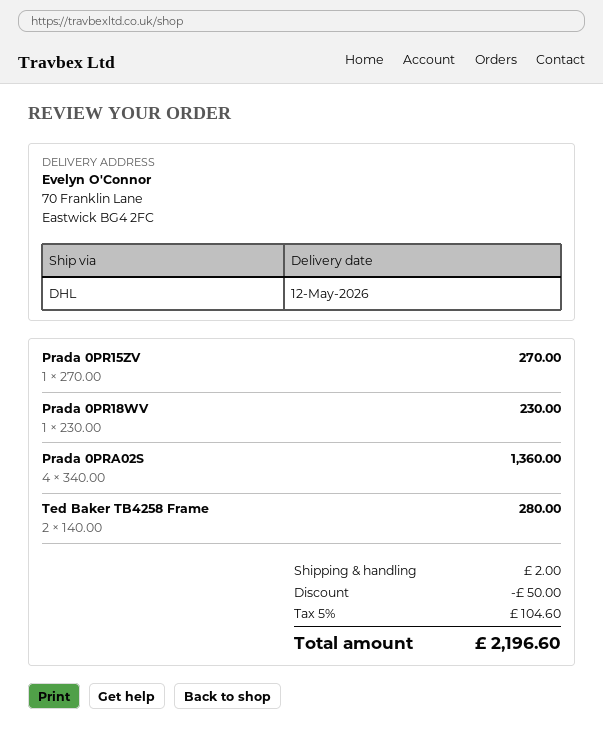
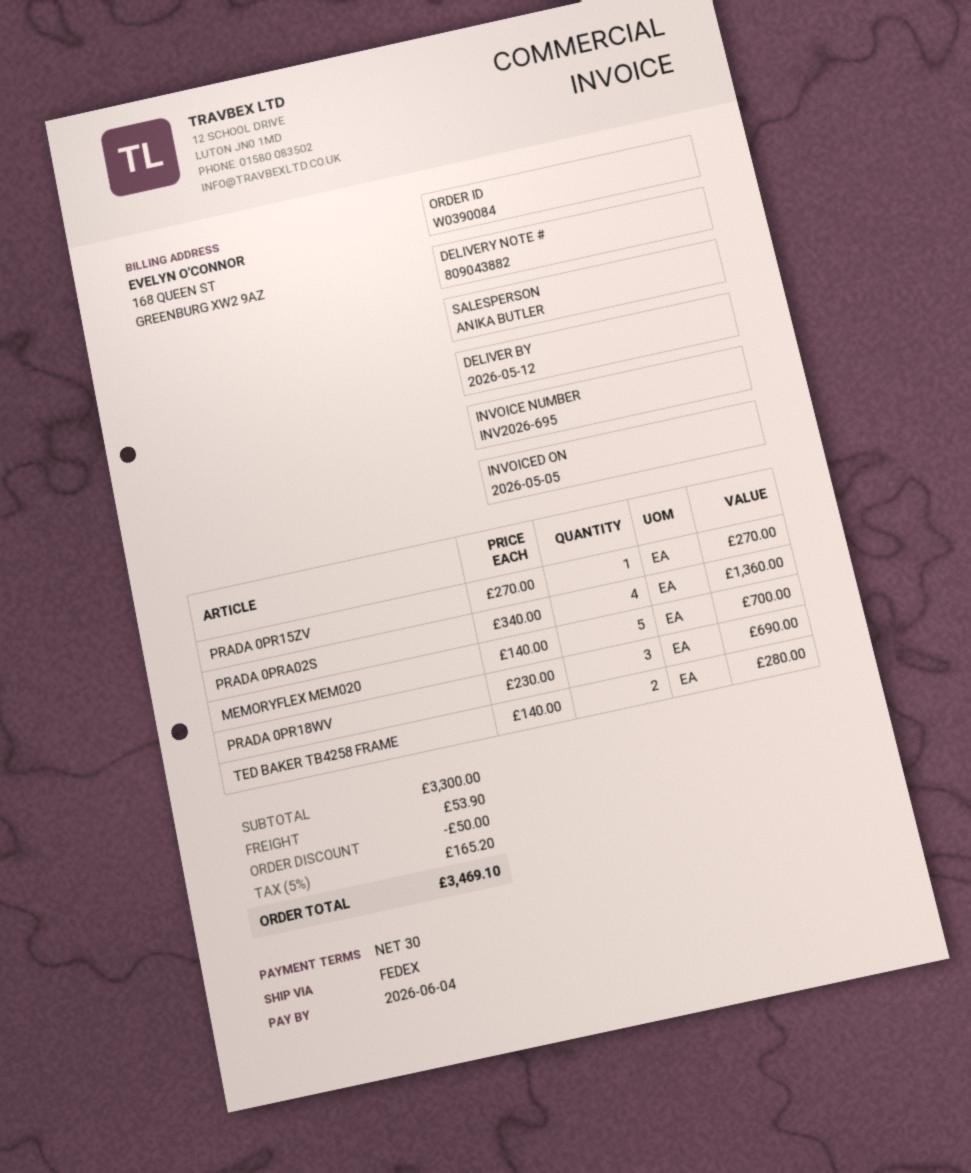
shipping method: DHL -> FedEx
Prada 0PR18WV: 1 x 230.00 = 230.00 -> 3 x 230.00 = 690.00
MEMORYFLEX MEM020: none -> 5 x 140.00 = 700.00
shipping: 2.00 -> 53.90
tax: 5% = 104.60 -> 5% = 165.20
total: 2196.60 -> 3469.10

